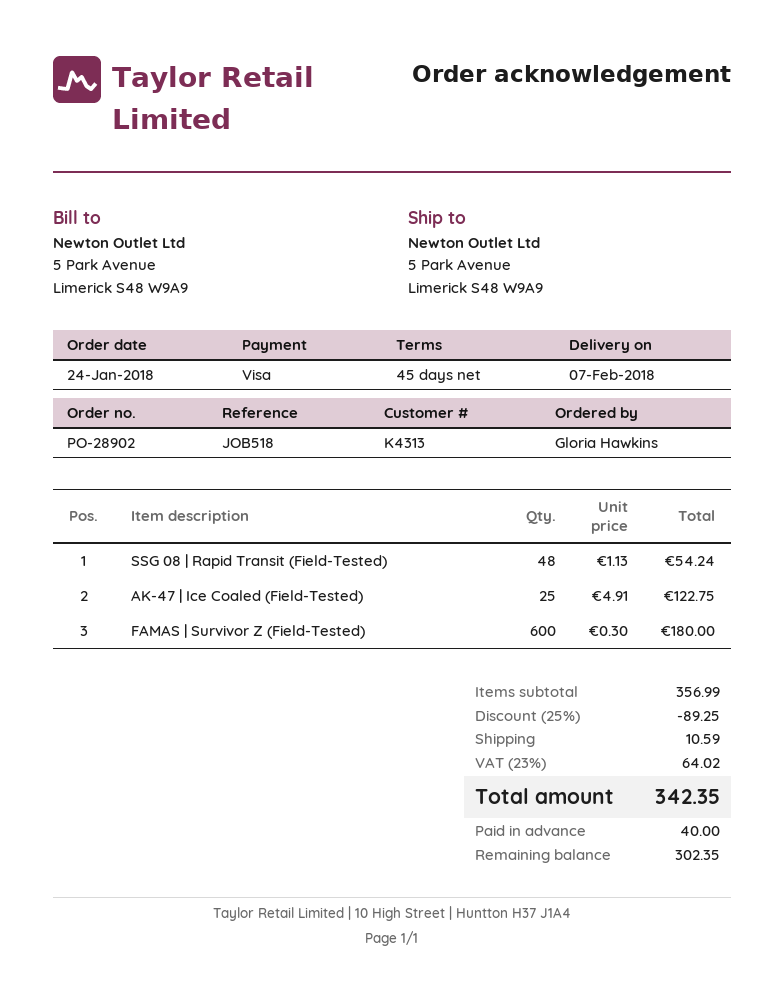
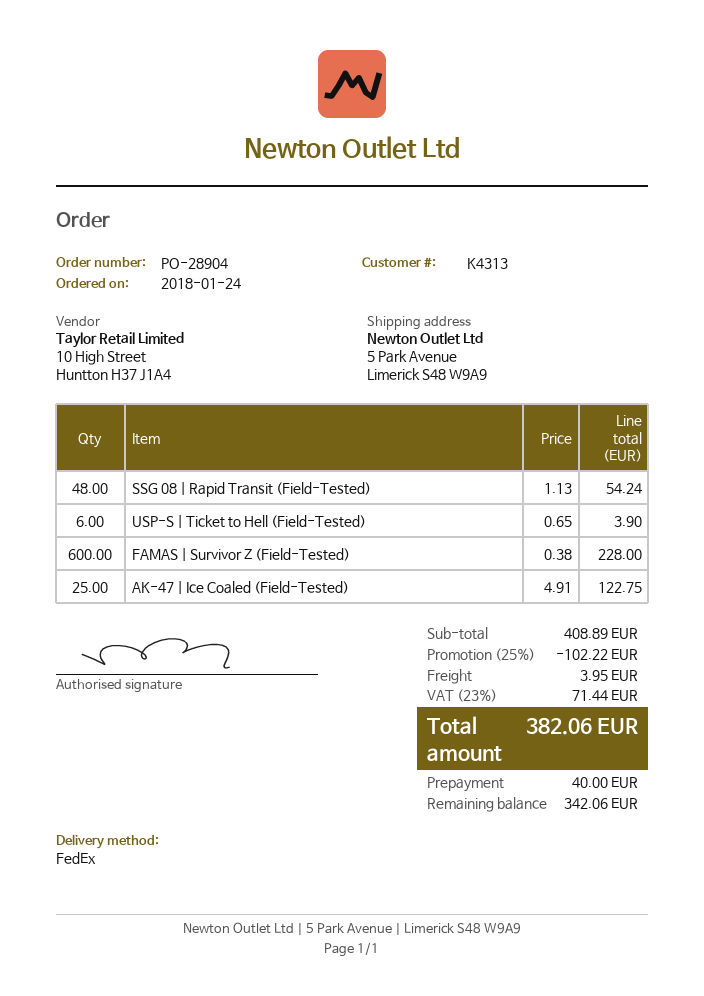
order number: PO-28902 -> PO-28904
FAMAS | Survivor Z (Field-Tested): 600 x 0.30 = 180.00 -> 600 x 0.38 = 228.00
USP-S | Ticket to Hell (Field-Tested): none -> 6 x 0.65 = 3.90
subtotal: 356.99 -> 408.89
discount: 25% = 89.25 -> 25% = 102.22
shipping: 10.59 -> 3.95
tax: 23% = 64.02 -> 23% = 71.44
total: 342.35 -> 382.06
balance: 302.35 -> 342.06

